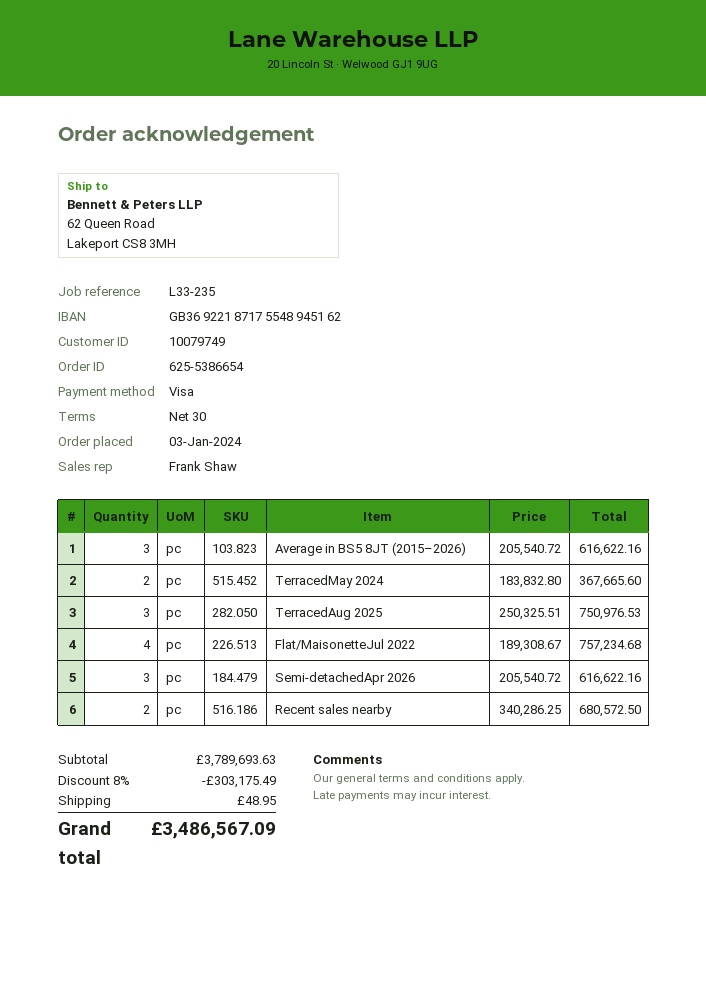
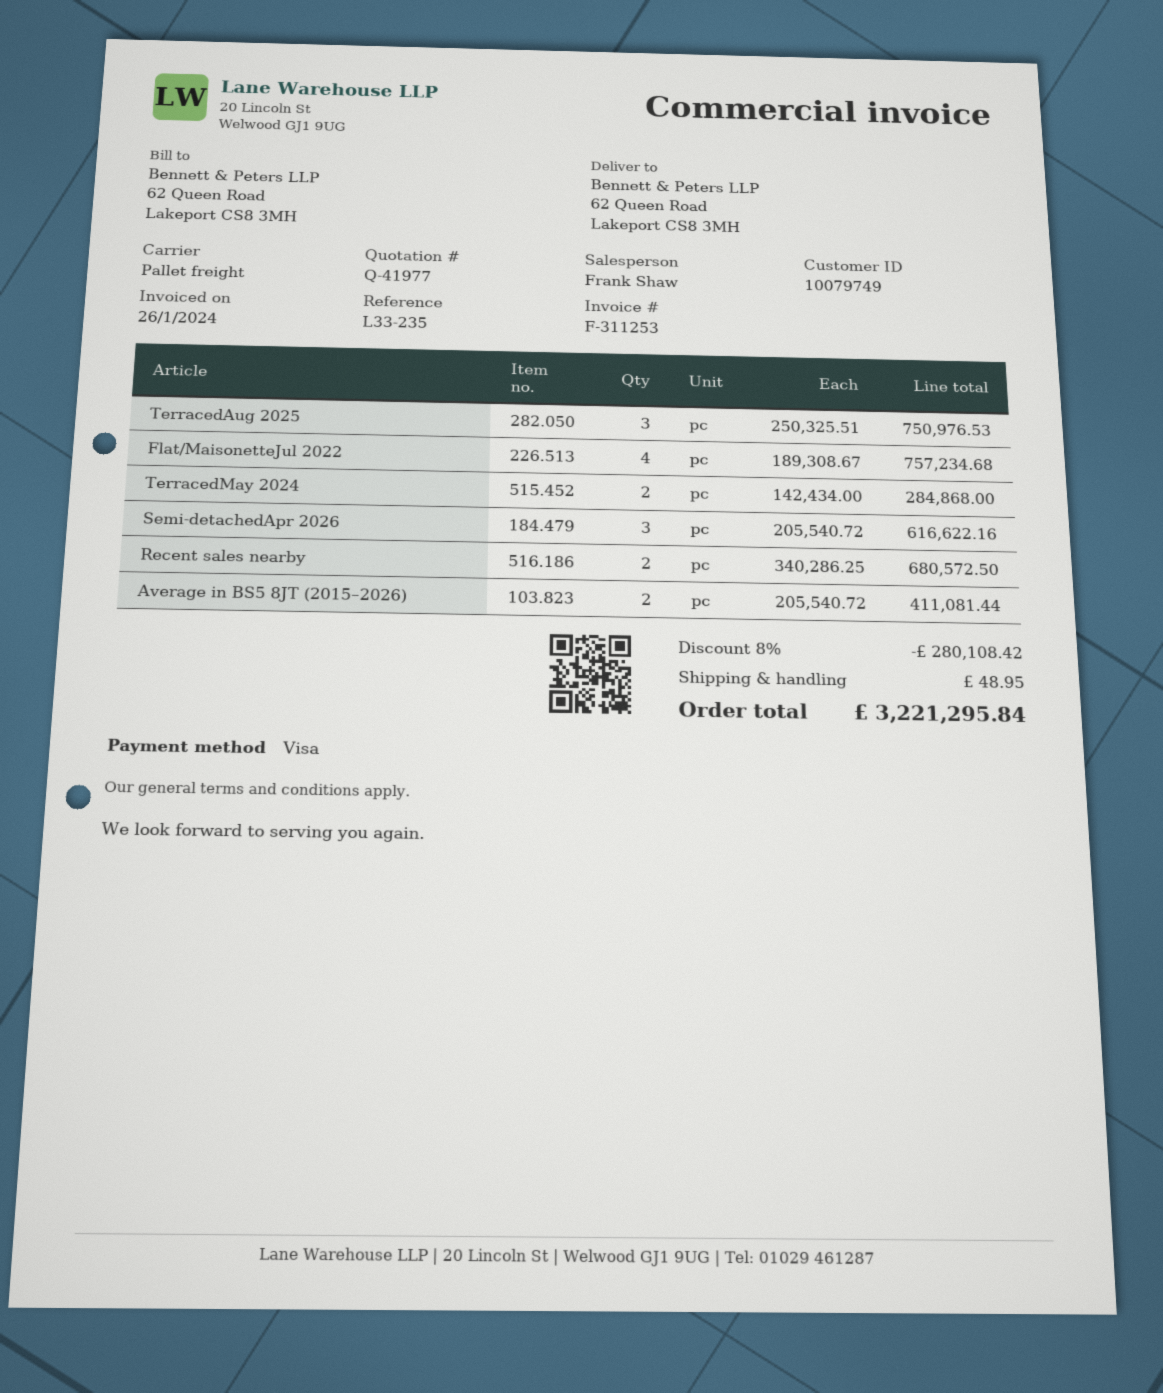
Average in BS5 8JT (2015–2026): 3 x 205540.72 = 616622.16 -> 2 x 205540.72 = 411081.44
TerracedMay 2024: 2 x 183832.80 = 367665.60 -> 2 x 142434.00 = 284868.00
discount: 8% = 303175.49 -> 8% = 280108.42
total: 3486567.09 -> 3221295.84

